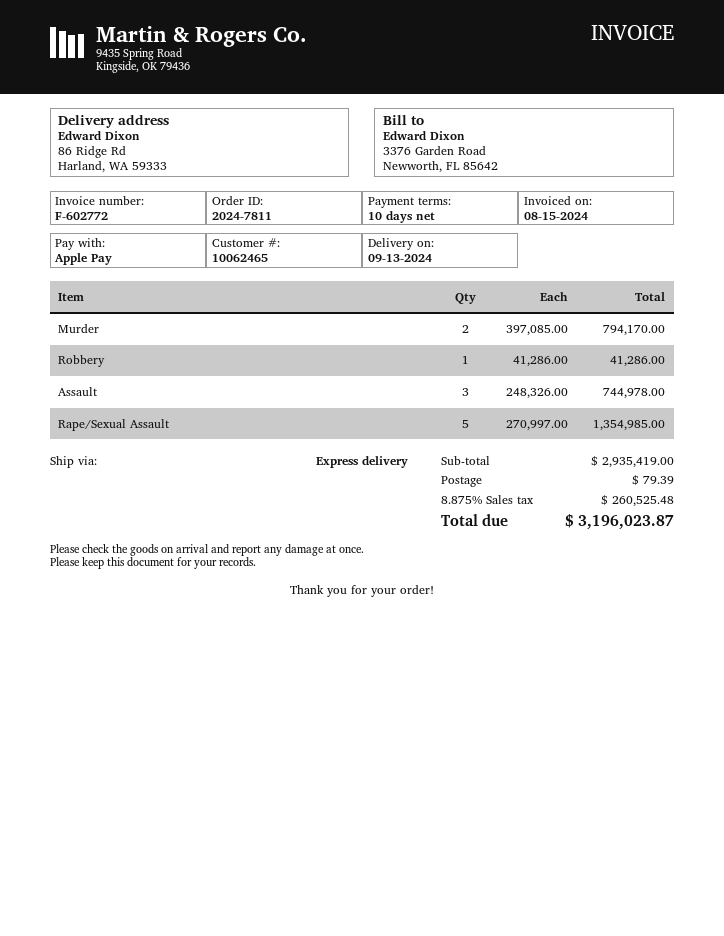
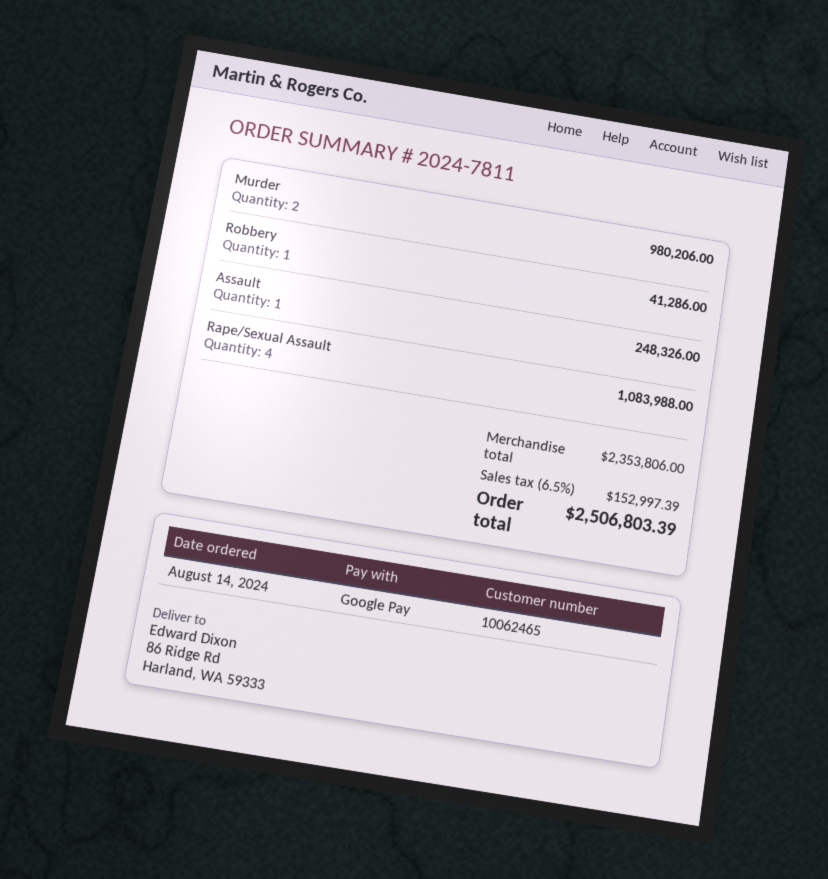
payment method: Apple Pay -> Google Pay
Murder: 2 for 794170.00 -> 2 for 980206.00
Assault: 3 for 744978.00 -> 1 for 248326.00
Rape/Sexual Assault: 5 for 1354985.00 -> 4 for 1083988.00
subtotal: 2935419.00 -> 2353806.00
shipping: 79.39 -> none
tax: 8.875% = 260525.48 -> 6.5% = 152997.39
total: 3196023.87 -> 2506803.39

